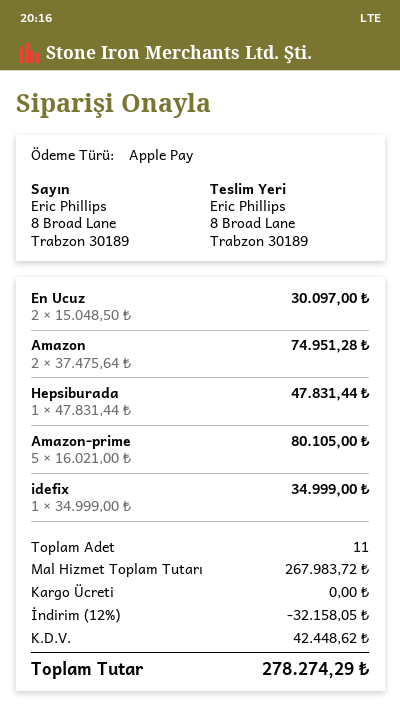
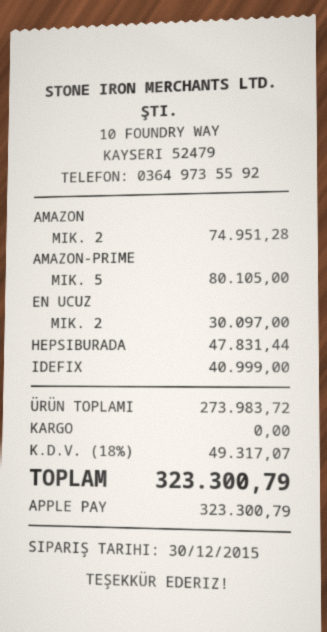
idefix: 1 for 34999.00 -> 1 for 40999.00
subtotal: 267983.72 -> 273983.72
discount: 12% = 32158.05 -> none
tax: 42448.62 -> 49317.07
total: 278274.29 -> 323300.79

